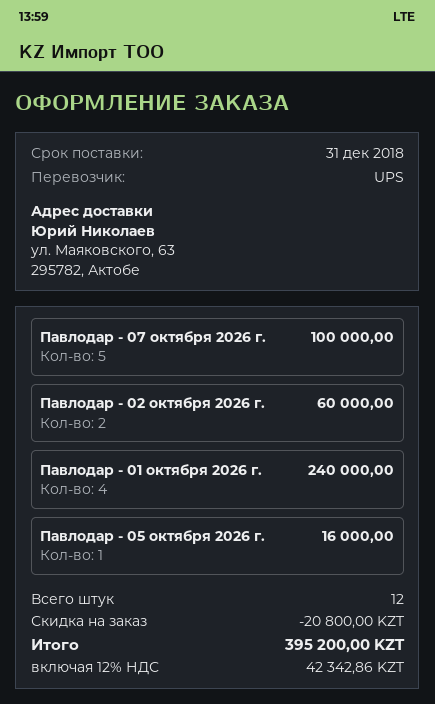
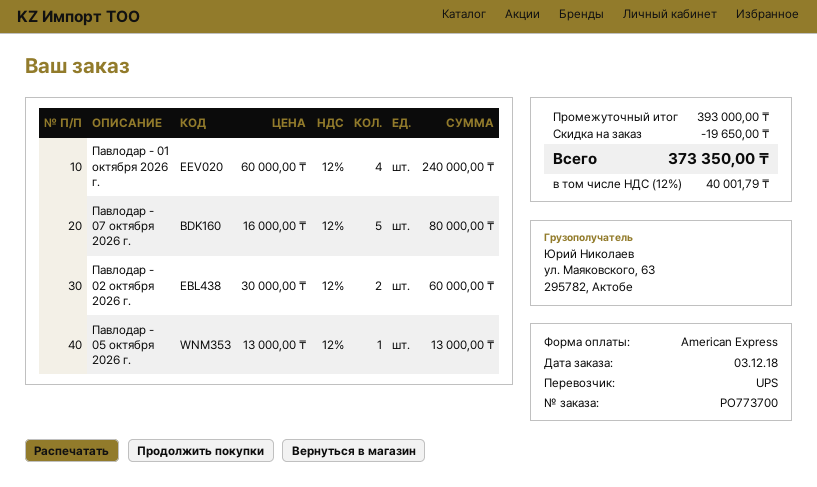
Павлодар - 07 октября 2026 г.: 5 for 100000.00 -> 5 for 80000.00
Павлодар - 05 октября 2026 г.: 1 for 16000.00 -> 1 for 13000.00
discount: 20800.00 -> 19650.00
tax: 12% = 42342.86 -> 12% = 40001.79
total: 395200.00 -> 373350.00

